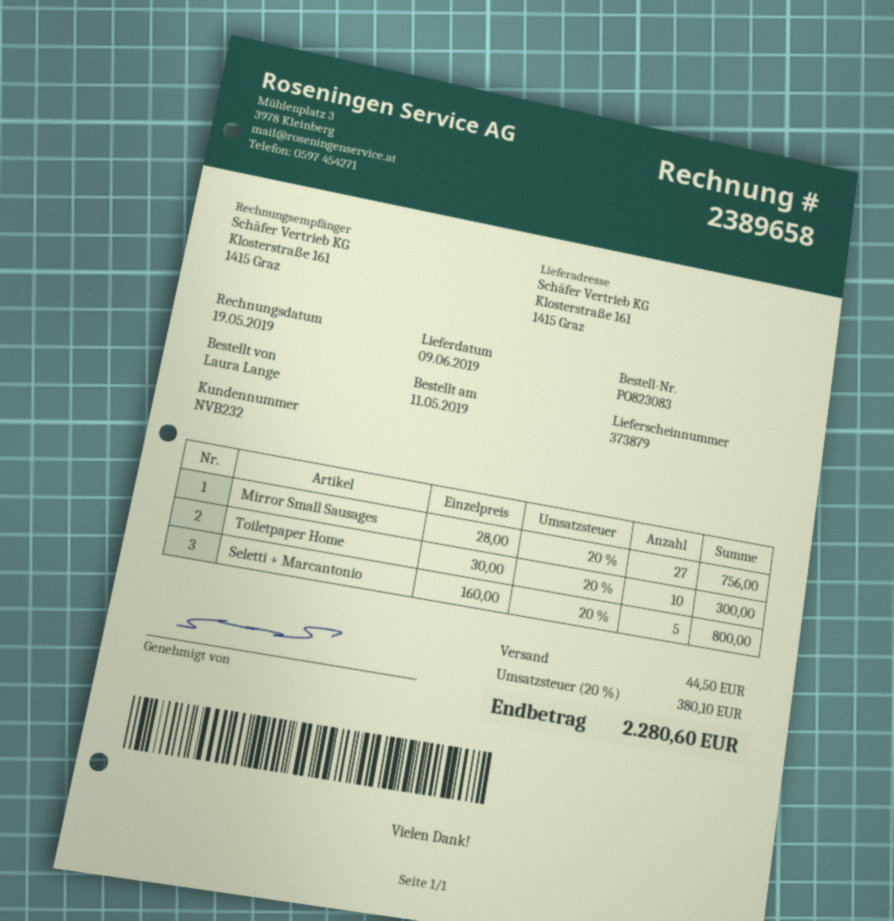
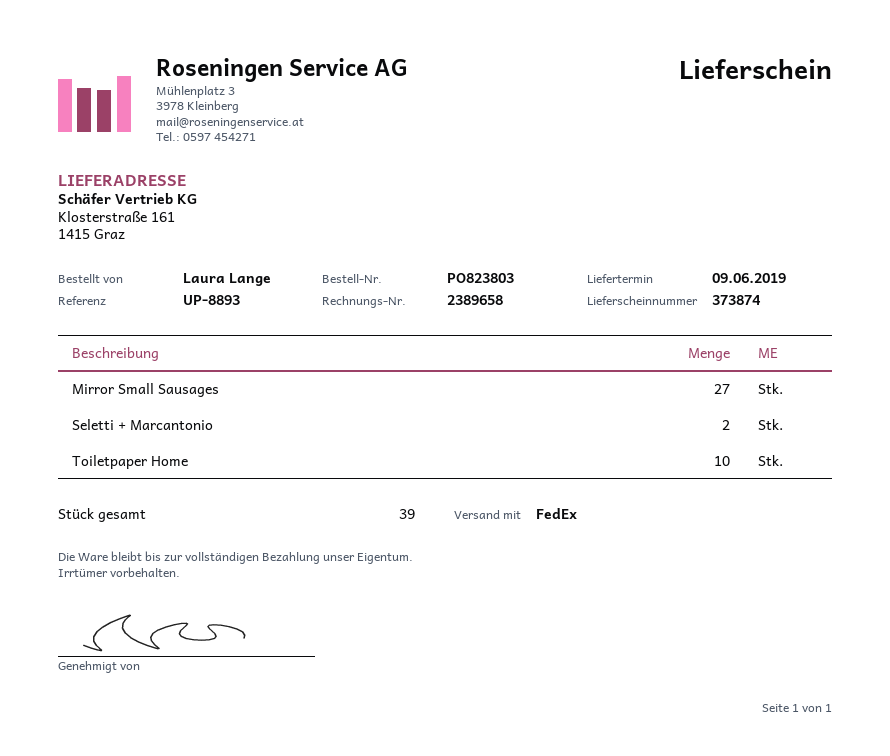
order number: PO823083 -> PO823803
delivery note number: 373879 -> 373874
Seletti + Marcantonio: 5 -> 2

